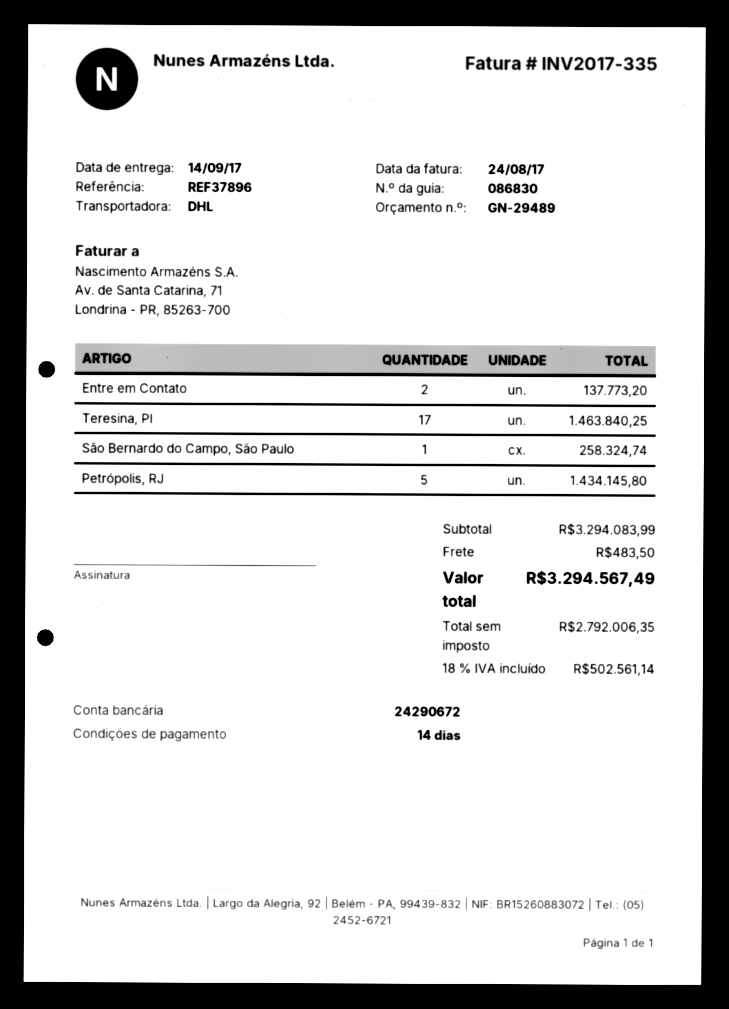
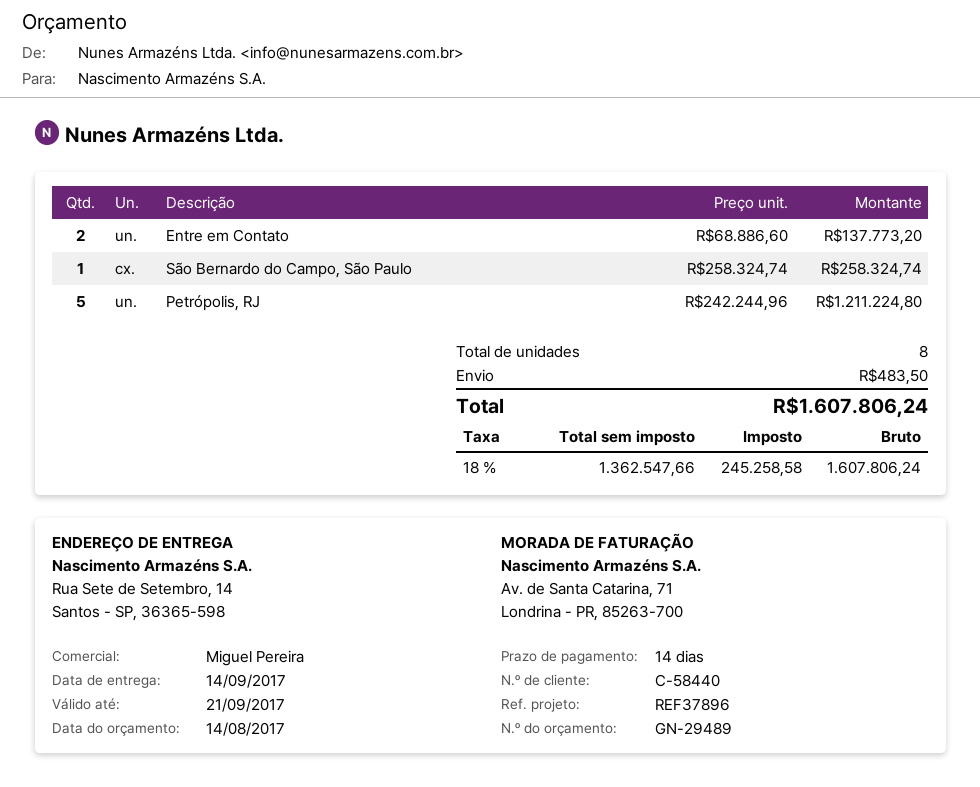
Teresina, PI: 17 for 1463840.25 -> none
Petrópolis, RJ: 5 for 1434145.80 -> 5 for 1211224.80
net: 2792006.35 -> 1362547.66
tax: 18% = 502561.14 -> 18% = 245258.58
total: 3294567.49 -> 1607806.24

